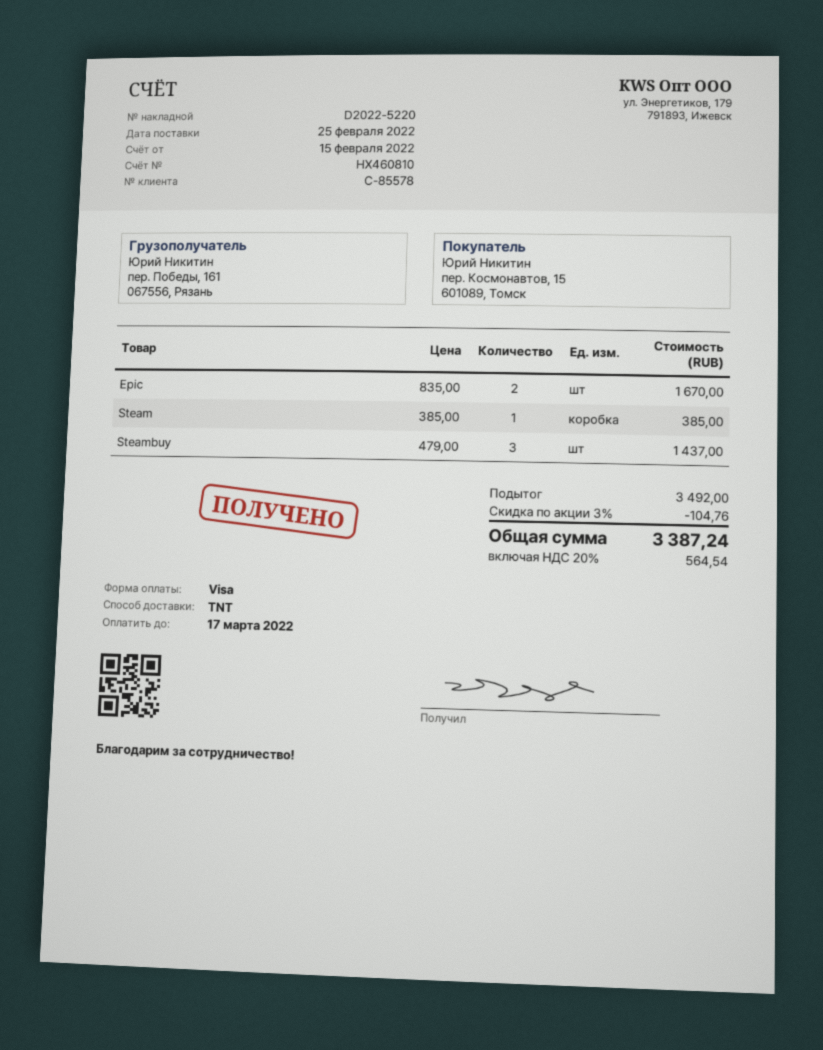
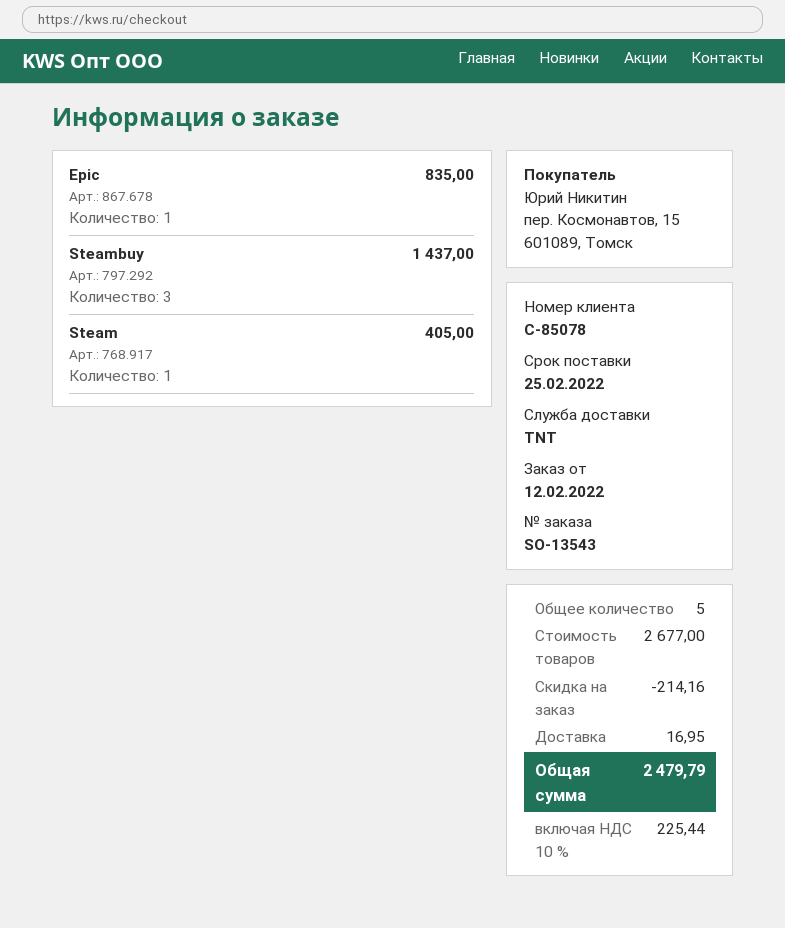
customer number: C-85578 -> C-85078
Epic: 2 for 1670.00 -> 1 for 835.00
Steam: 1 for 385.00 -> 1 for 405.00
subtotal: 3492.00 -> 2677.00
discount: 104.76 -> 214.16
shipping: none -> 16.95
tax: 20% = 564.54 -> 10% = 225.44
total: 3387.24 -> 2479.79

